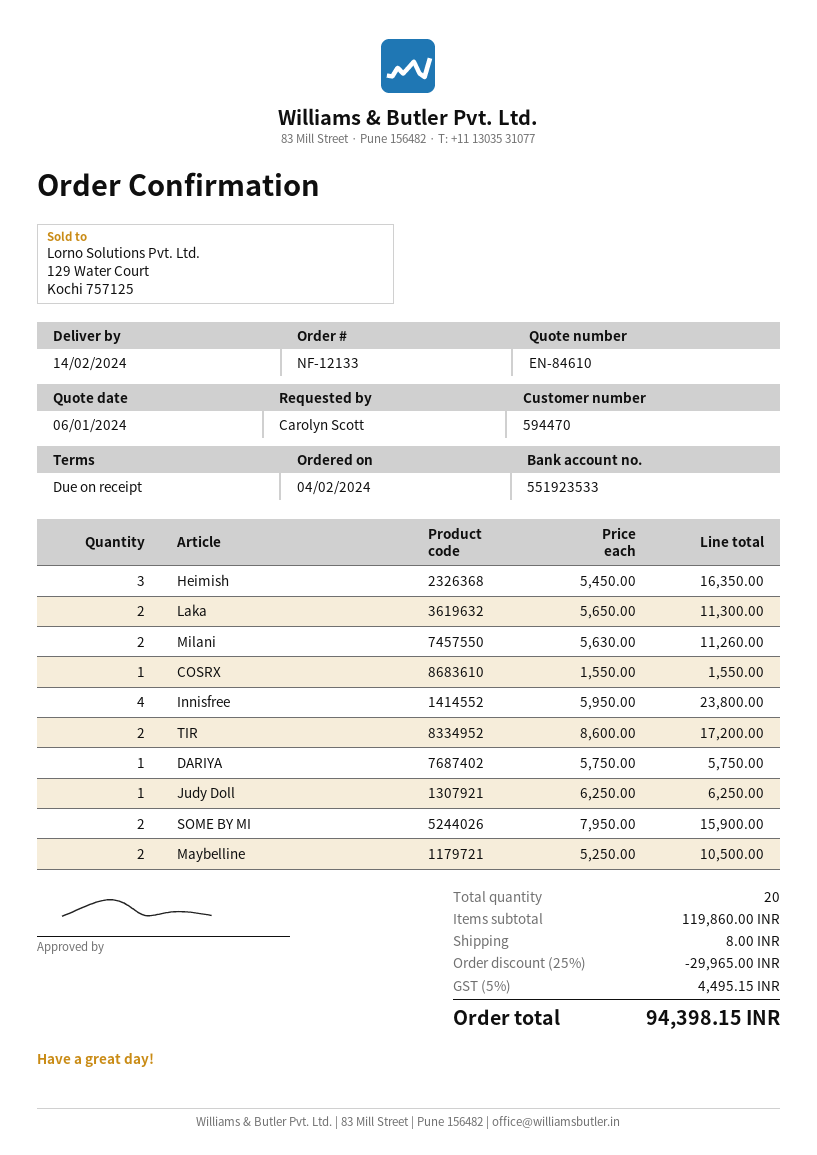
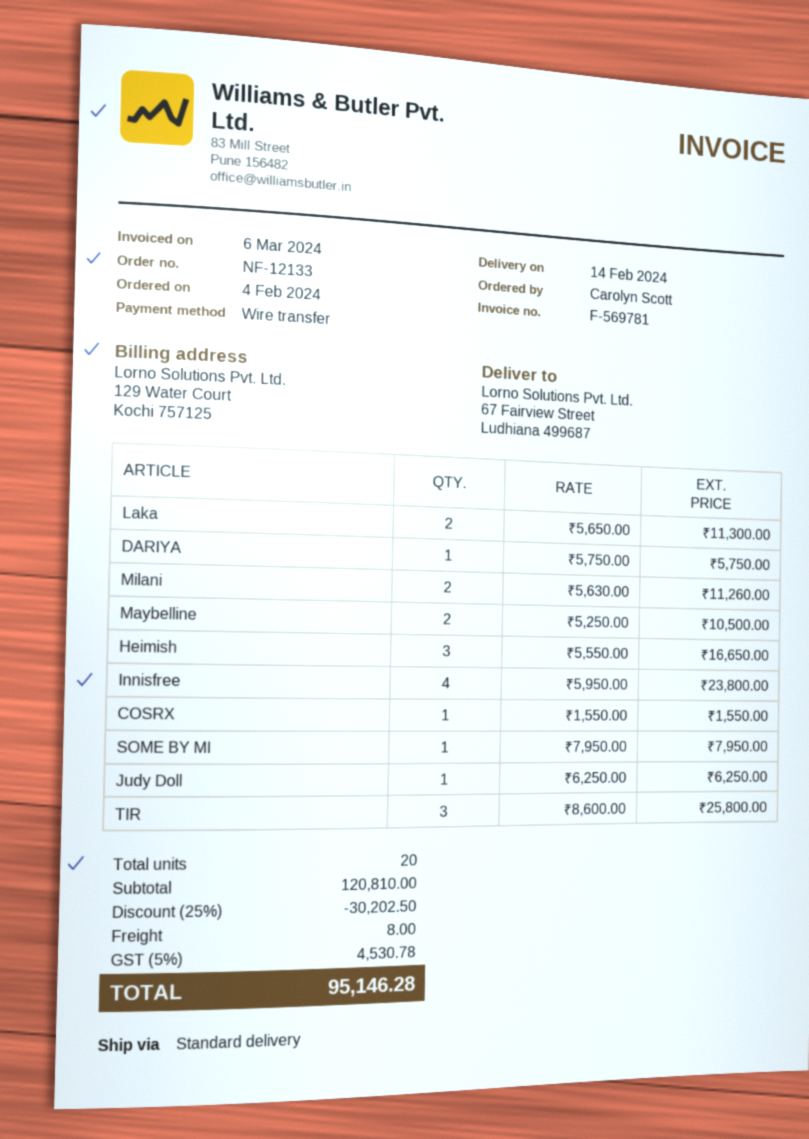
Heimish: 3 x 5450.00 = 16350.00 -> 3 x 5550.00 = 16650.00
TIR: 2 x 8600.00 = 17200.00 -> 3 x 8600.00 = 25800.00
SOME BY MI: 2 x 7950.00 = 15900.00 -> 1 x 7950.00 = 7950.00
subtotal: 119860.00 -> 120810.00
discount: 25% = 29965.00 -> 25% = 30202.50
tax: 5% = 4495.15 -> 5% = 4530.78
total: 94398.15 -> 95146.28

